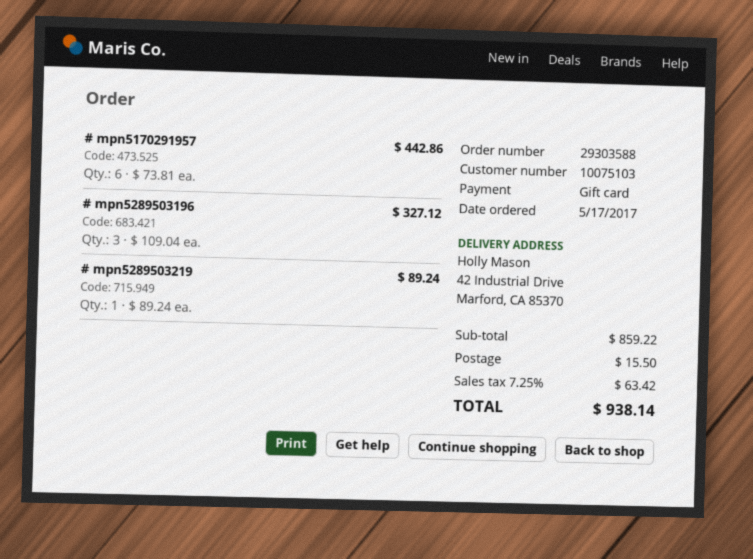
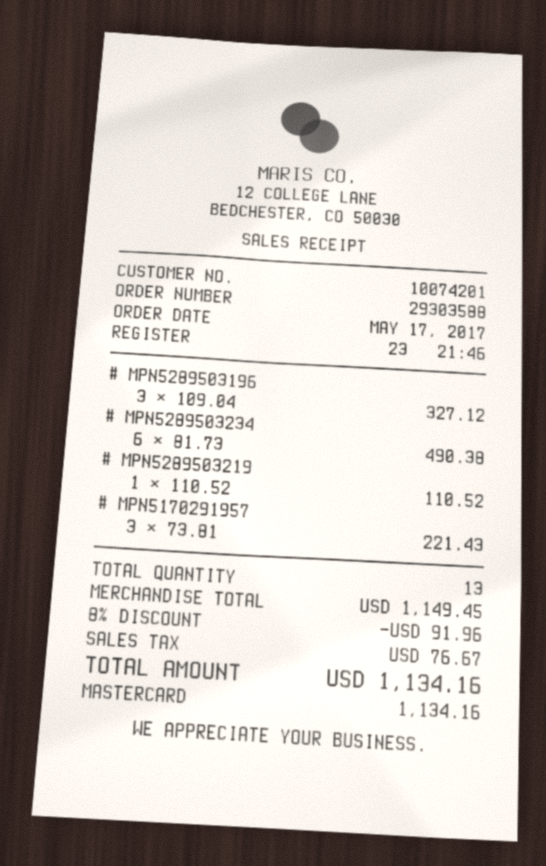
customer number: 10075103 -> 10074201
payment method: gift card -> Mastercard
# mpn5170291957: 6 x 73.81 = 442.86 -> 3 x 73.81 = 221.43
# mpn5289503219: 1 x 89.24 = 89.24 -> 1 x 110.52 = 110.52
# MPN5289503234: none -> 6 x 81.73 = 490.38
subtotal: 859.22 -> 1149.45
discount: none -> 8% = 91.96
shipping: 15.50 -> none
tax: 63.42 -> 76.67
total: 938.14 -> 1134.16

